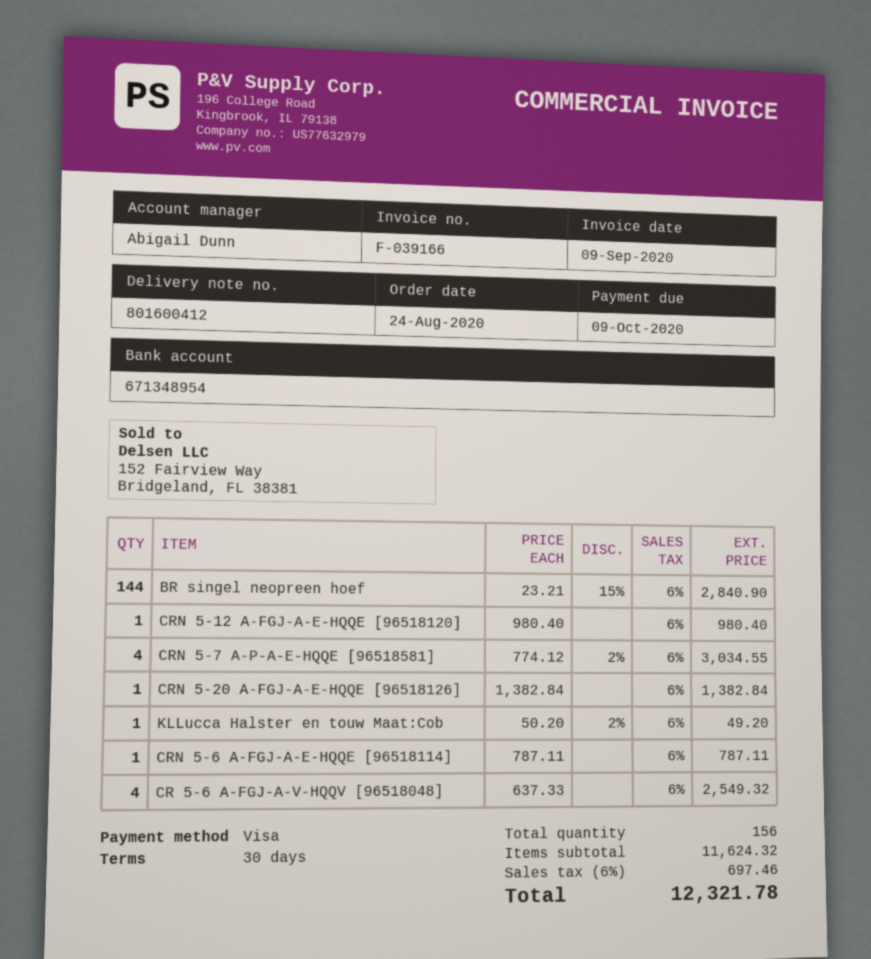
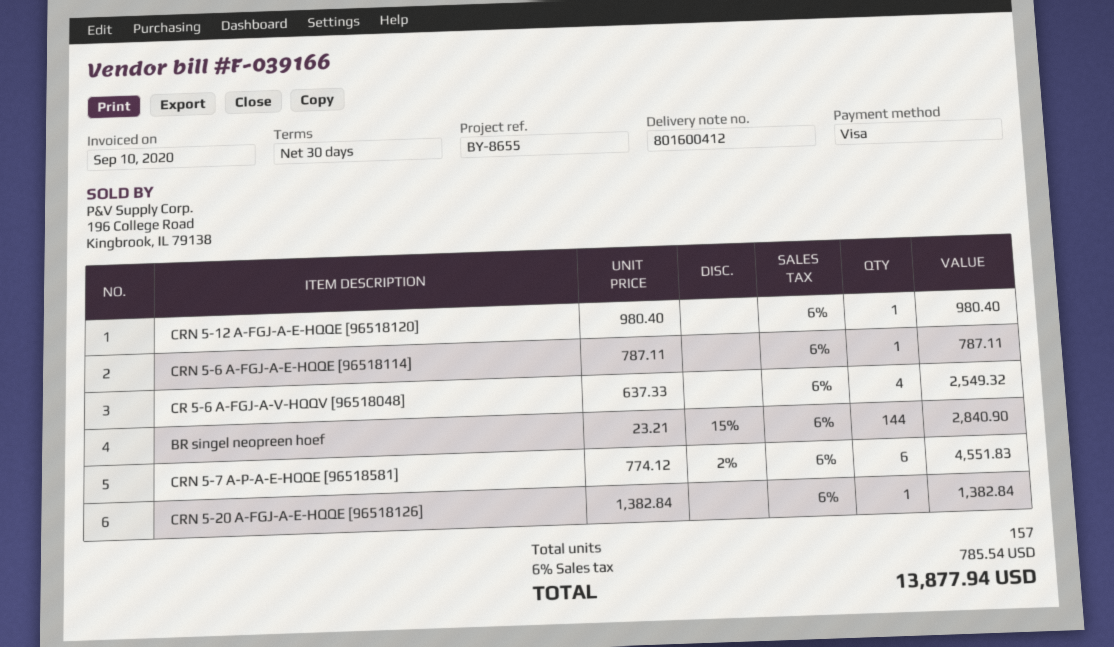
invoice date: 2020-09-09 -> 2020-09-10
CRN 5-7 A-P-A-E-HQQE [96518581]: 4 x 774.12 - 2% = 3034.55 -> 6 x 774.12 - 2% = 4551.83
KLLucca Halster en touw Maat:Cob: 1 x 50.20 - 2% = 49.20 -> none
total quantity: 156 -> 157
tax: 6% = 697.46 -> 6% = 785.54
total: 12321.78 -> 13877.94

